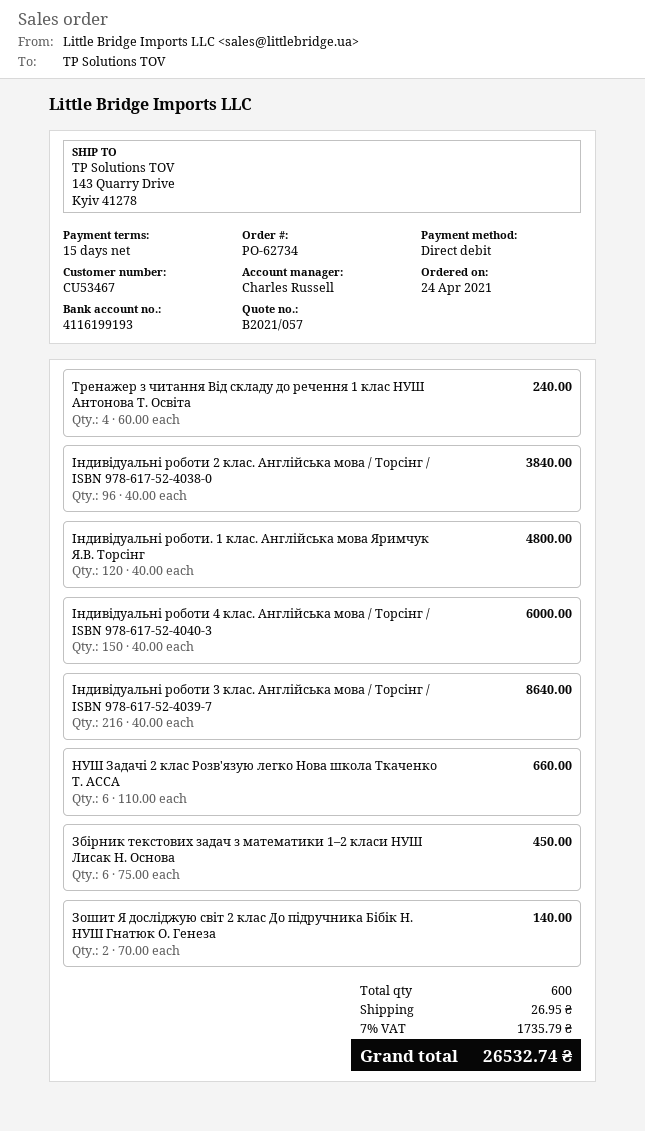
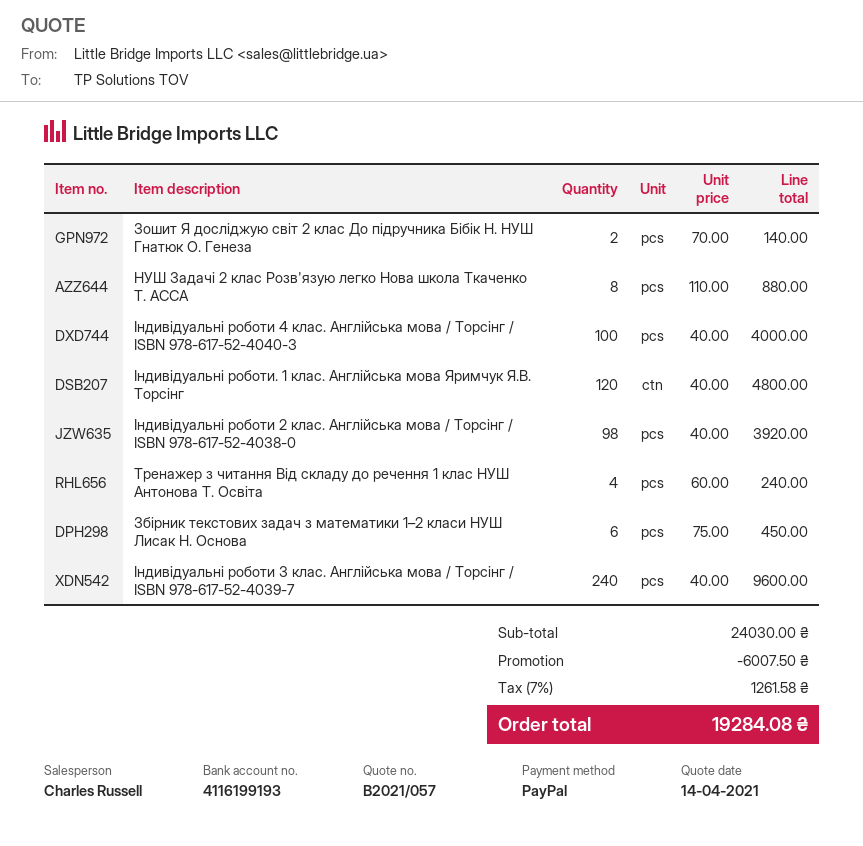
payment method: direct debit -> PayPal
Індивідуальні роботи 2 клас. Англійська мова / Торсінг / ISBN 978-617-52-4038-0: 96 x 40.00 = 3840.00 -> 98 x 40.00 = 3920.00
Індивідуальні роботи 4 клас. Англійська мова / Торсінг / ISBN 978-617-52-4040-3: 150 x 40.00 = 6000.00 -> 100 x 40.00 = 4000.00
Індивідуальні роботи 3 клас. Англійська мова / Торсінг / ISBN 978-617-52-4039-7: 216 x 40.00 = 8640.00 -> 240 x 40.00 = 9600.00
НУШ Задачі 2 клас Розв'язую легко Нова школа Ткаченко Т. АССА: 6 x 110.00 = 660.00 -> 8 x 110.00 = 880.00
discount: none -> 6007.50
shipping: 26.95 -> none
tax: 7% = 1735.79 -> 7% = 1261.58
total: 26532.74 -> 19284.08

